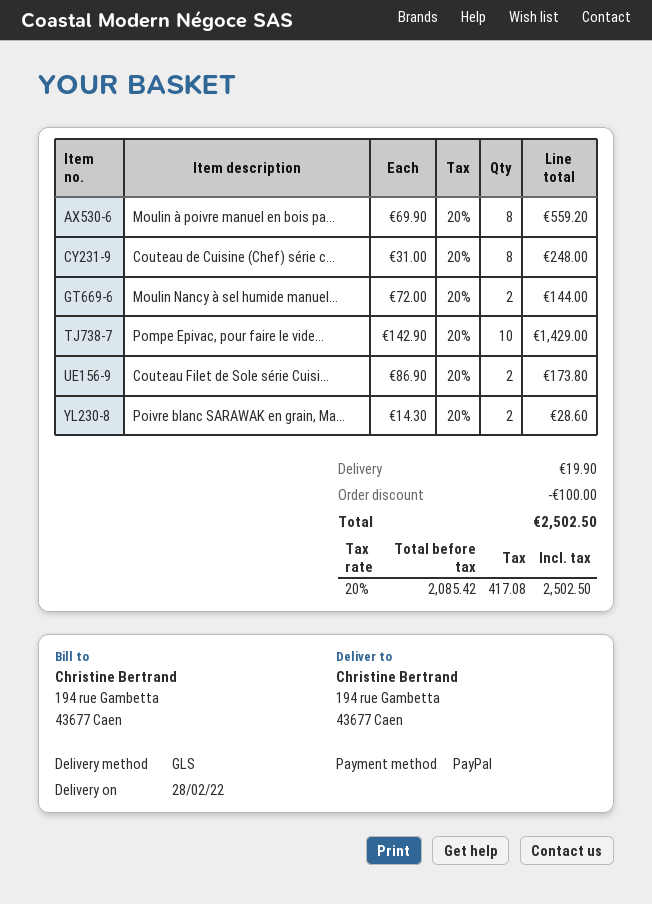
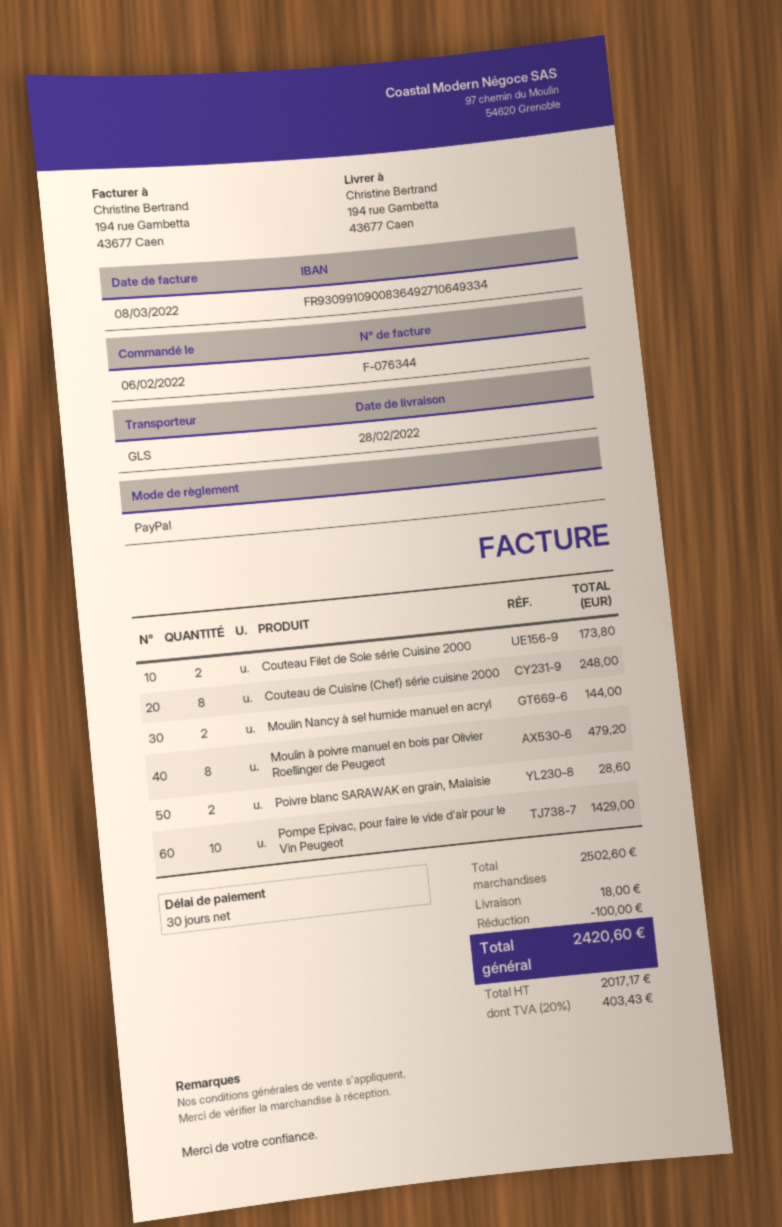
Moulin à poivre manuel en bois pa...: 8 for 559.20 -> 8 for 479.20
shipping: 19.90 -> 18.00
net: 2085.42 -> 2017.17
tax: 20% = 417.08 -> 20% = 403.43
total: 2502.50 -> 2420.60

